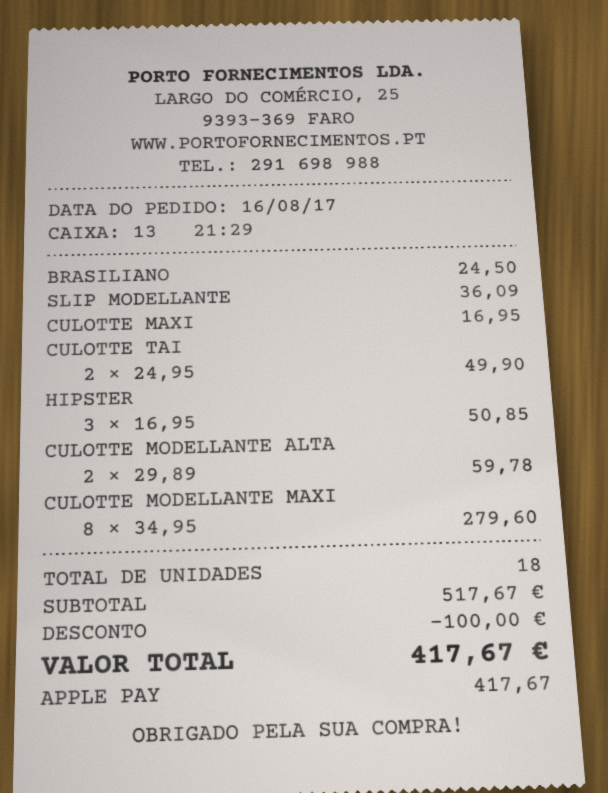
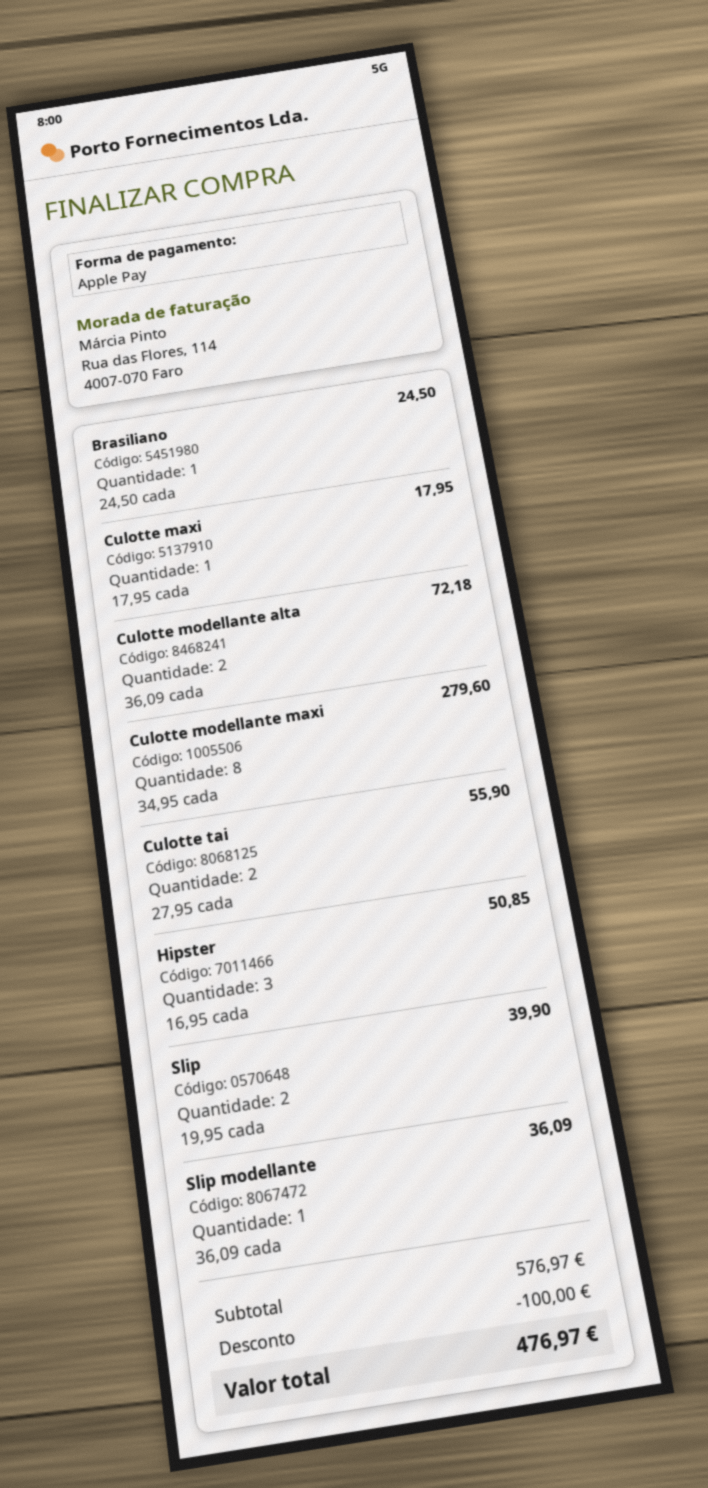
CULOTTE MAXI: 1 x 16.95 = 16.95 -> 1 x 17.95 = 17.95
CULOTTE TAI: 2 x 24.95 = 49.90 -> 2 x 27.95 = 55.90
CULOTTE MODELLANTE ALTA: 2 x 29.89 = 59.78 -> 2 x 36.09 = 72.18
Slip: none -> 2 x 19.95 = 39.90
subtotal: 517.67 -> 576.97
total: 417.67 -> 476.97

